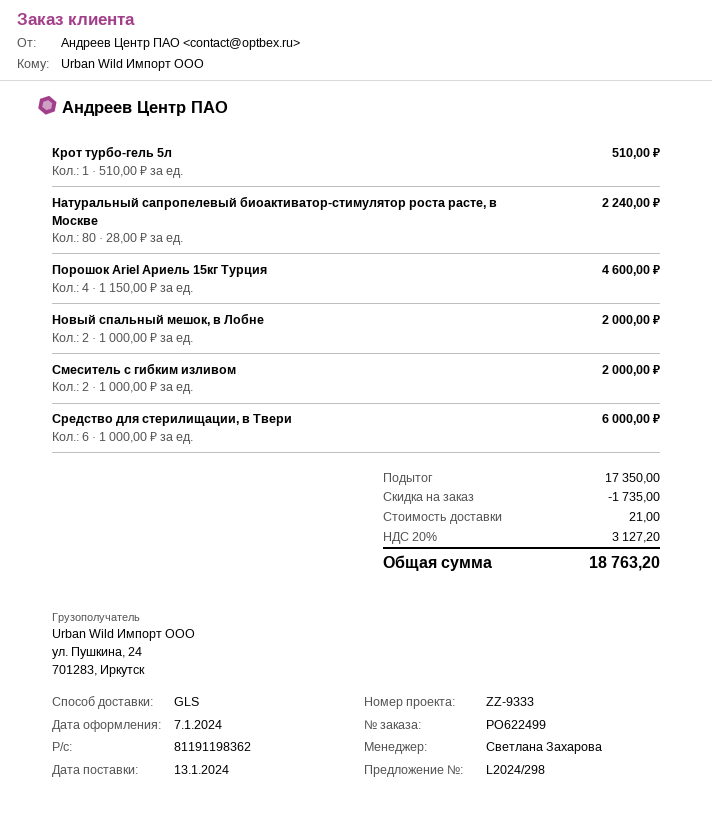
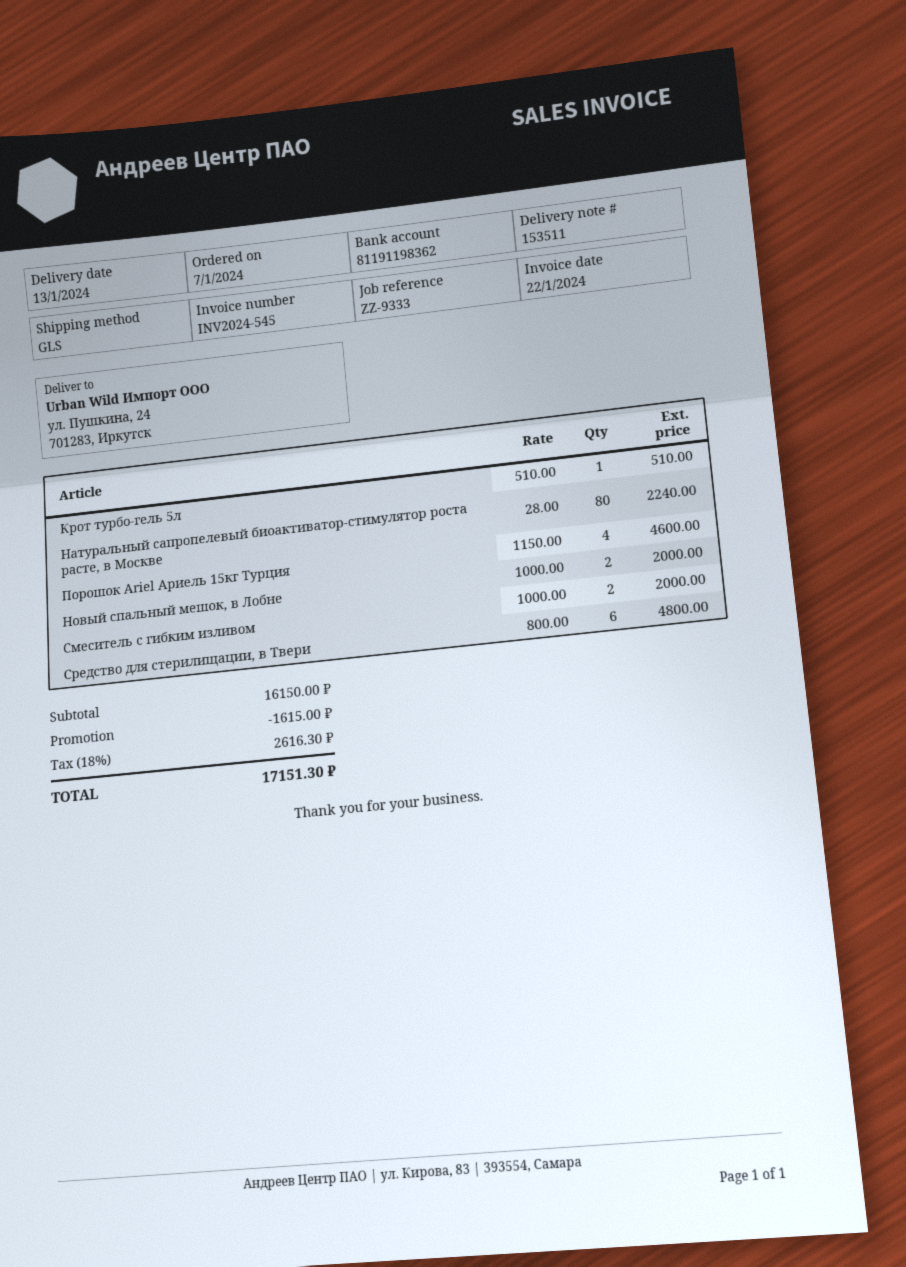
Средство для стерилищации, в Твери: 6 x 1000.00 = 6000.00 -> 6 x 800.00 = 4800.00
subtotal: 17350.00 -> 16150.00
discount: 1735.00 -> 1615.00
shipping: 21.00 -> none
tax: 20% = 3127.20 -> 18% = 2616.30
total: 18763.20 -> 17151.30

